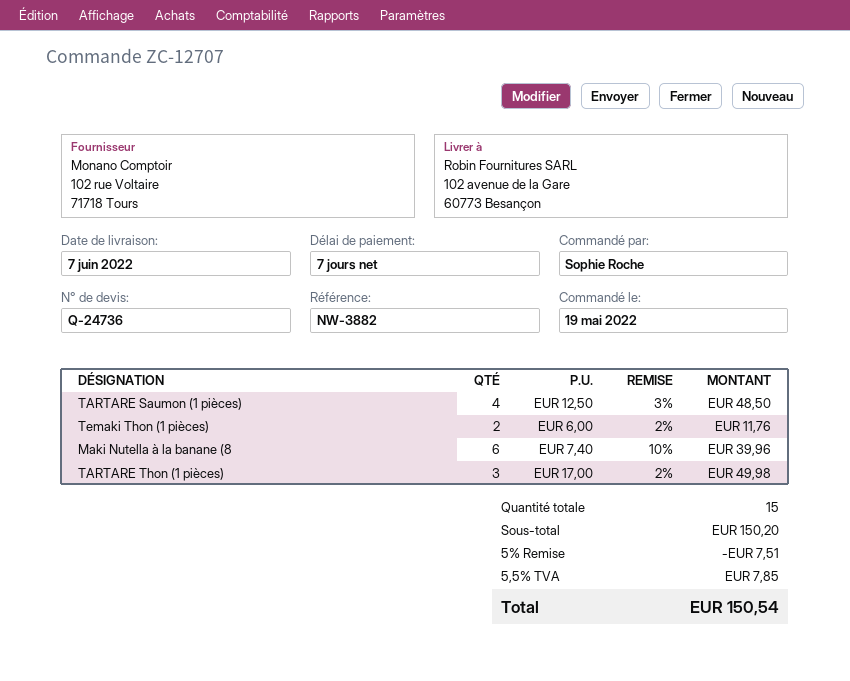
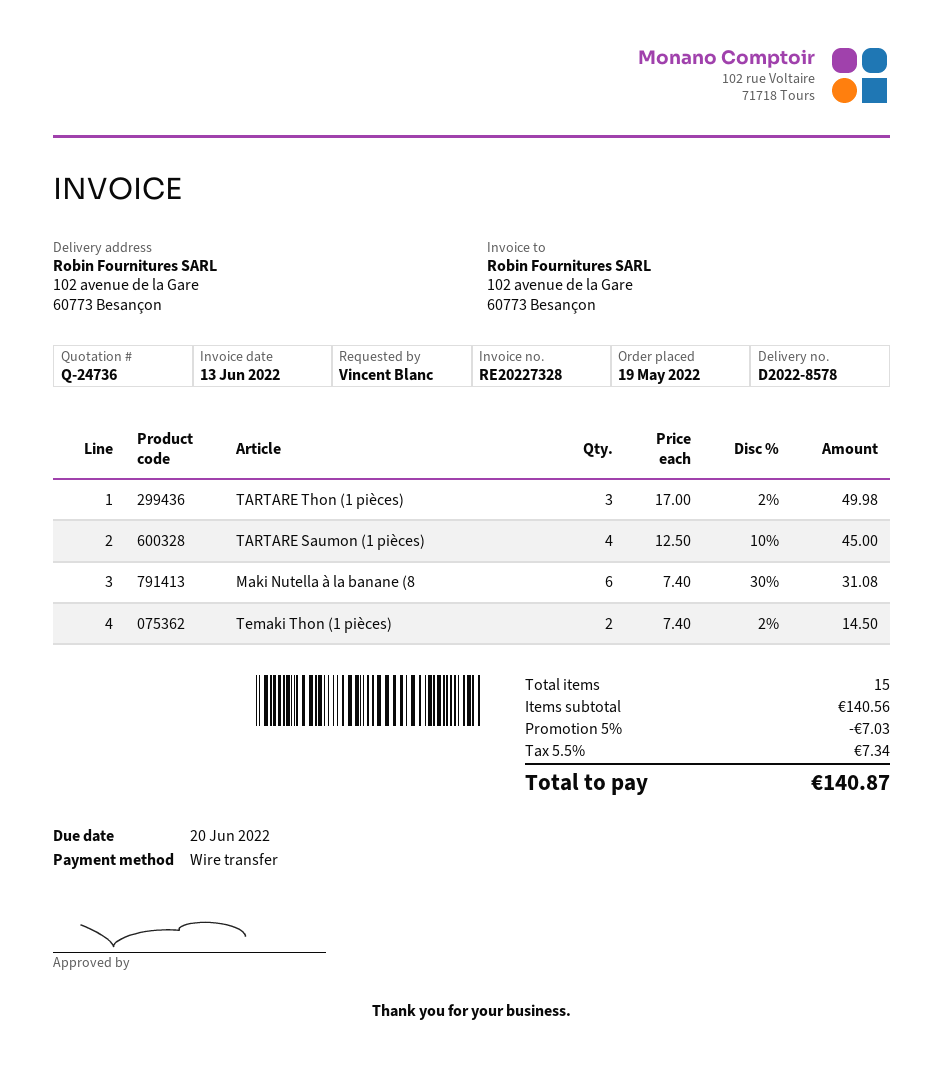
ordered by: Sophie Roche -> Vincent Blanc
TARTARE Saumon (1 pièces): 4 x 12.50 - 3% = 48.50 -> 4 x 12.50 - 10% = 45.00
Temaki Thon (1 pièces): 2 x 6.00 - 2% = 11.76 -> 2 x 7.40 - 2% = 14.50
Maki Nutella à la banane (8: 6 x 7.40 - 10% = 39.96 -> 6 x 7.40 - 30% = 31.08
subtotal: 150.20 -> 140.56
discount: 5% = 7.51 -> 5% = 7.03
tax: 5.5% = 7.85 -> 5.5% = 7.34
total: 150.54 -> 140.87

